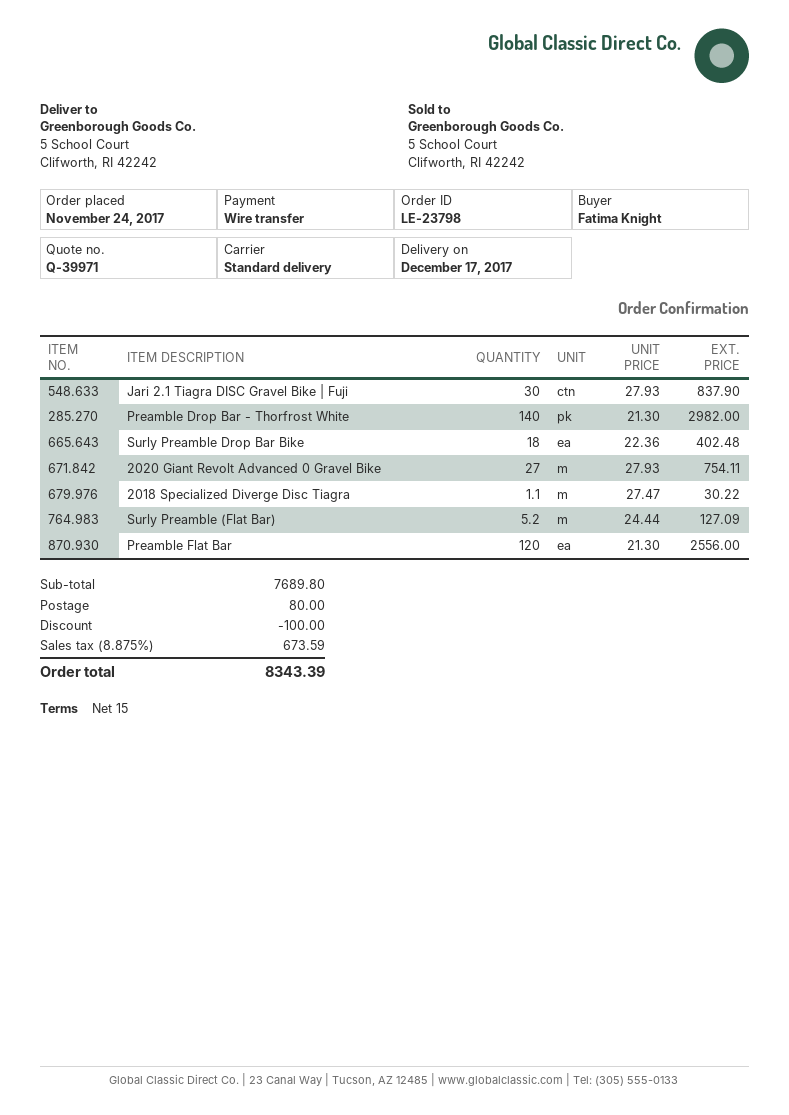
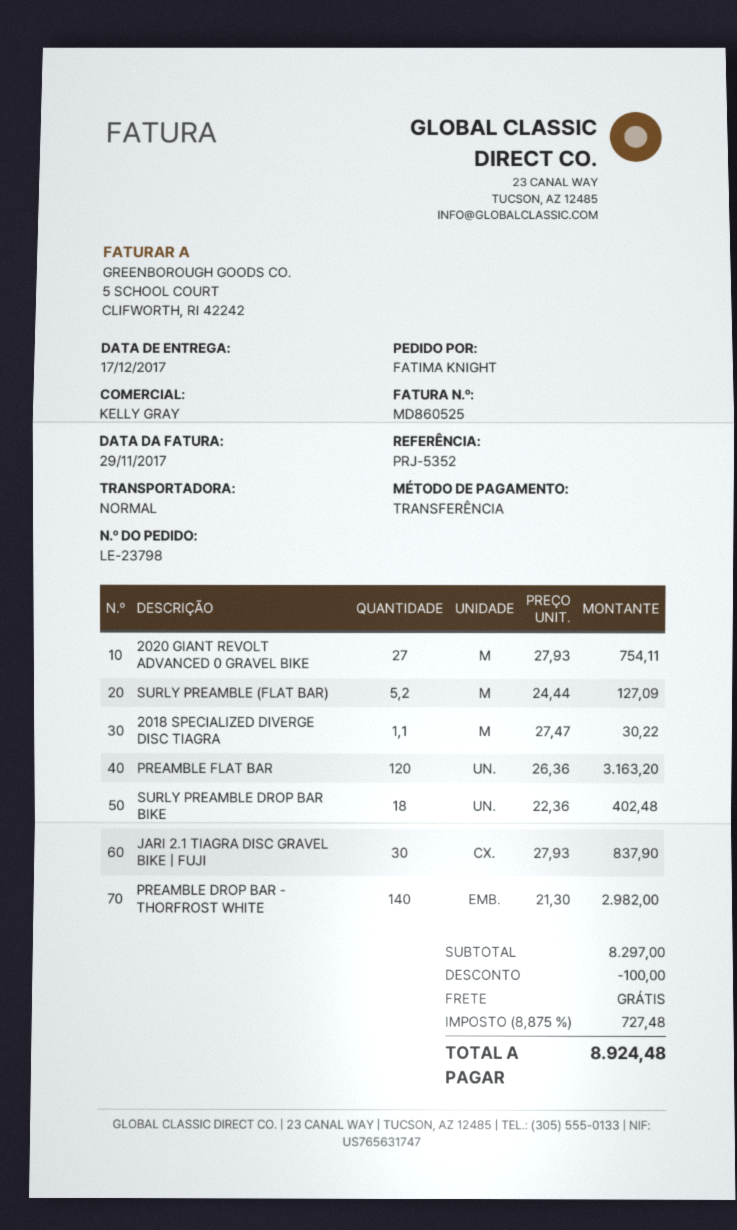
Preamble Flat Bar: 120 x 21.30 = 2556.00 -> 120 x 26.36 = 3163.20
subtotal: 7689.80 -> 8297.00
shipping: 80.00 -> 0.00
tax: 8.875% = 673.59 -> 8.875% = 727.48
total: 8343.39 -> 8924.48

